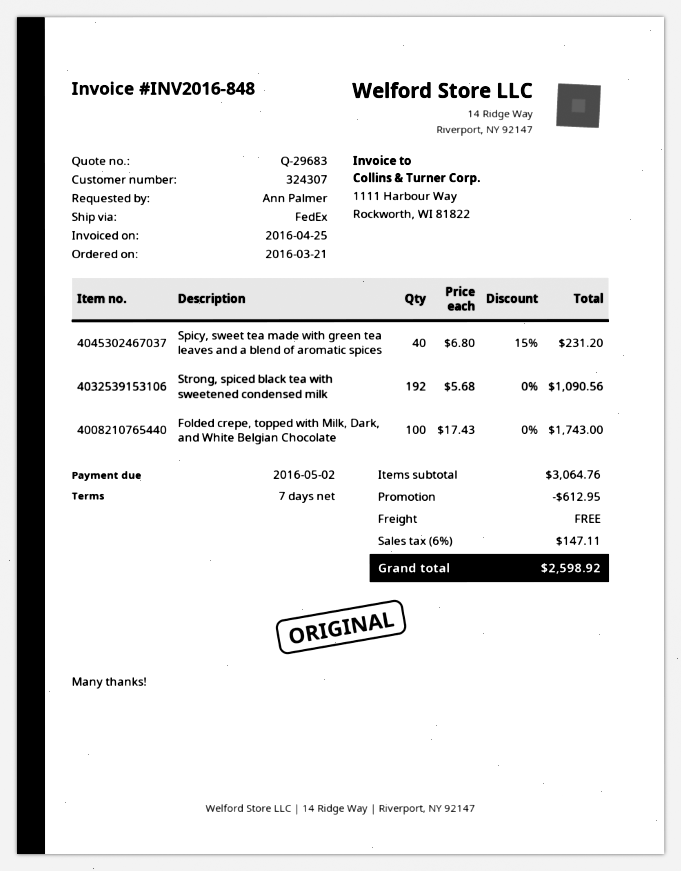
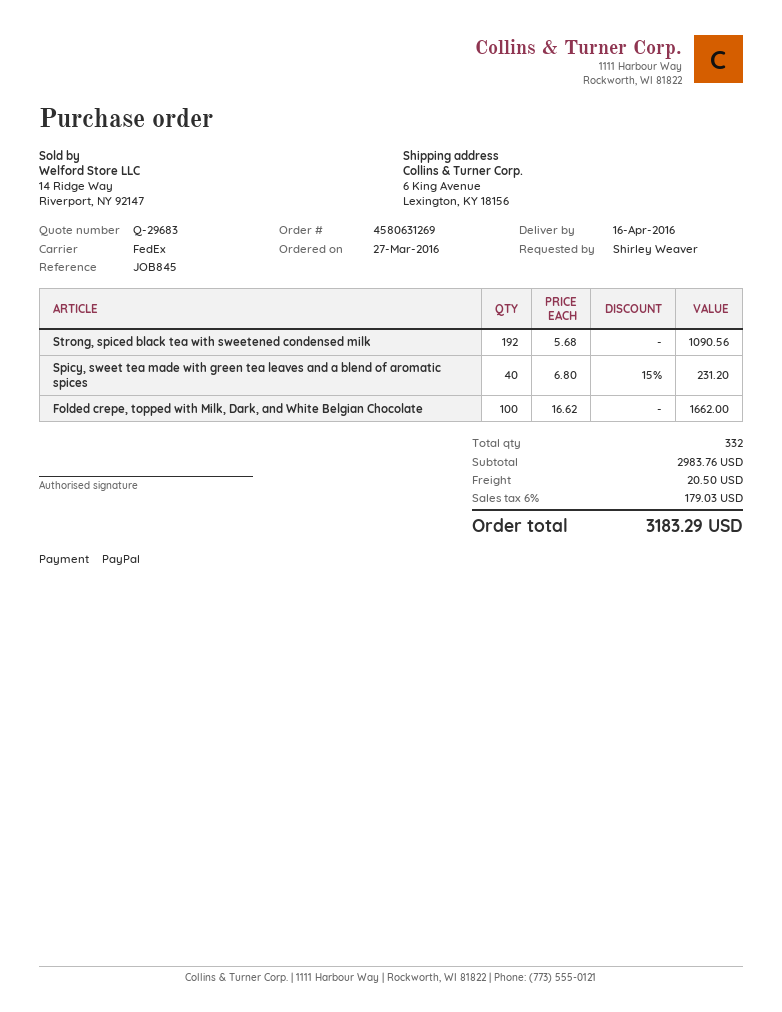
order date: 2016-03-21 -> 2016-03-27
ordered by: Ann Palmer -> Shirley Weaver
Folded crepe, topped with Milk, Dark, and White Belgian Chocolate: 100 x 17.43 = 1743.00 -> 100 x 16.62 = 1662.00
subtotal: 3064.76 -> 2983.76
discount: 612.95 -> none
shipping: 0.00 -> 20.50
tax: 6% = 147.11 -> 6% = 179.03
total: 2598.92 -> 3183.29

